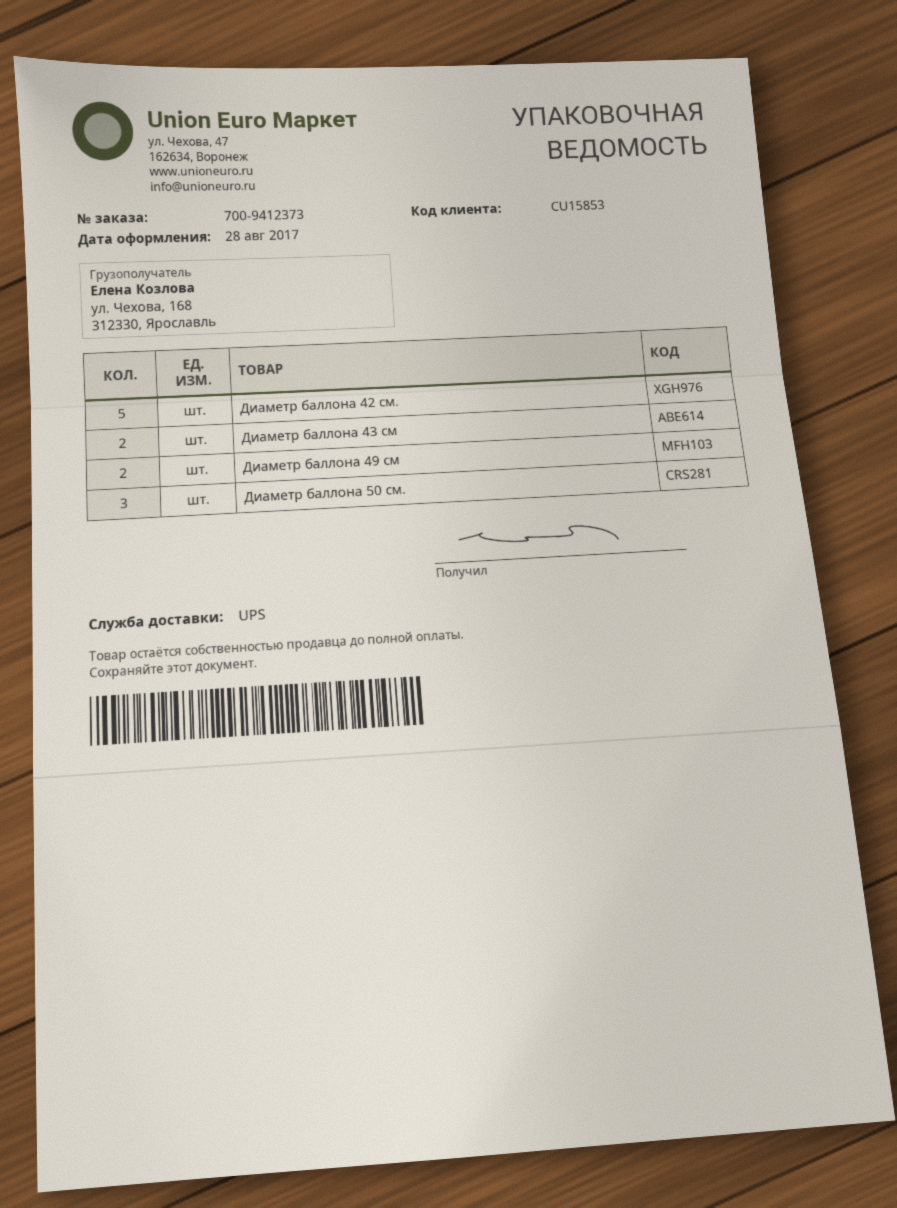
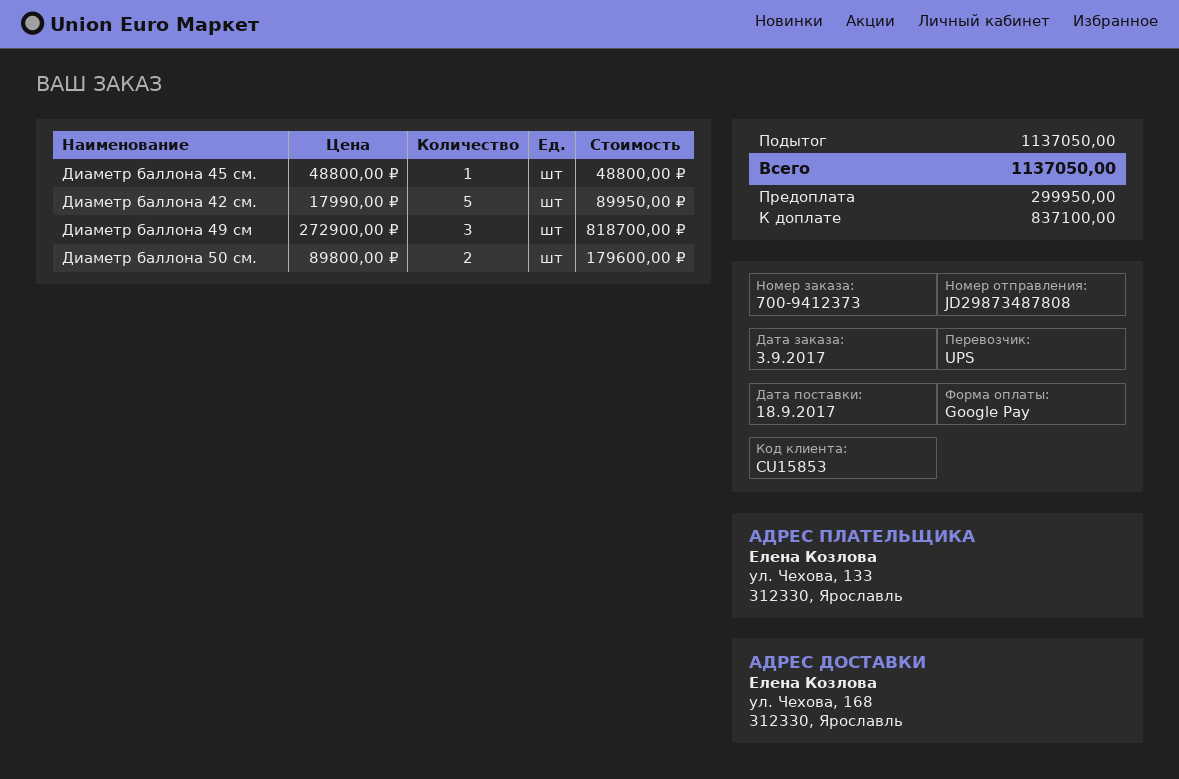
order date: 2017-08-28 -> 2017-09-03
Диаметр баллона 43 см: 2 -> none
Диаметр баллона 49 см: 2 -> 3
Диаметр баллона 50 см.: 3 -> 2
Диаметр баллона 45 см.: none -> 1

